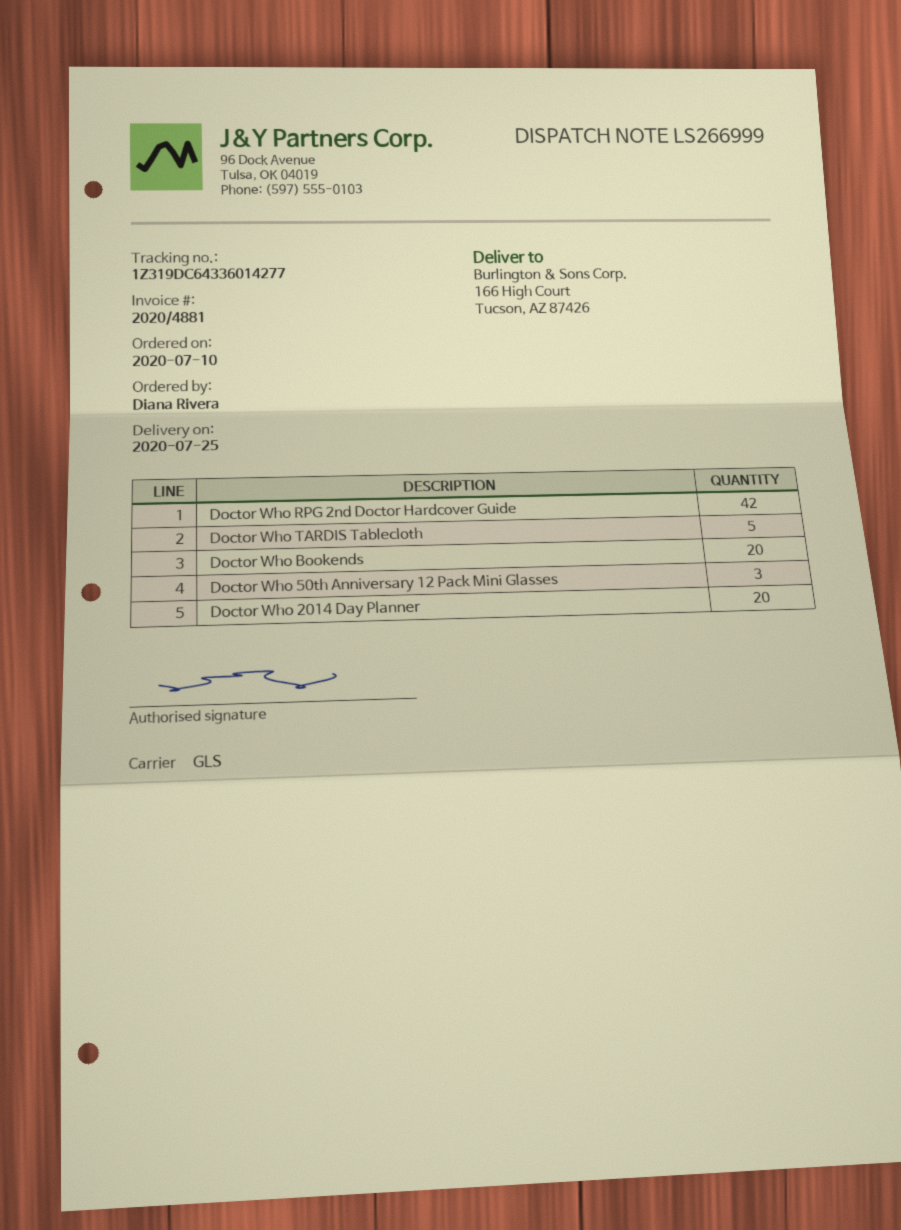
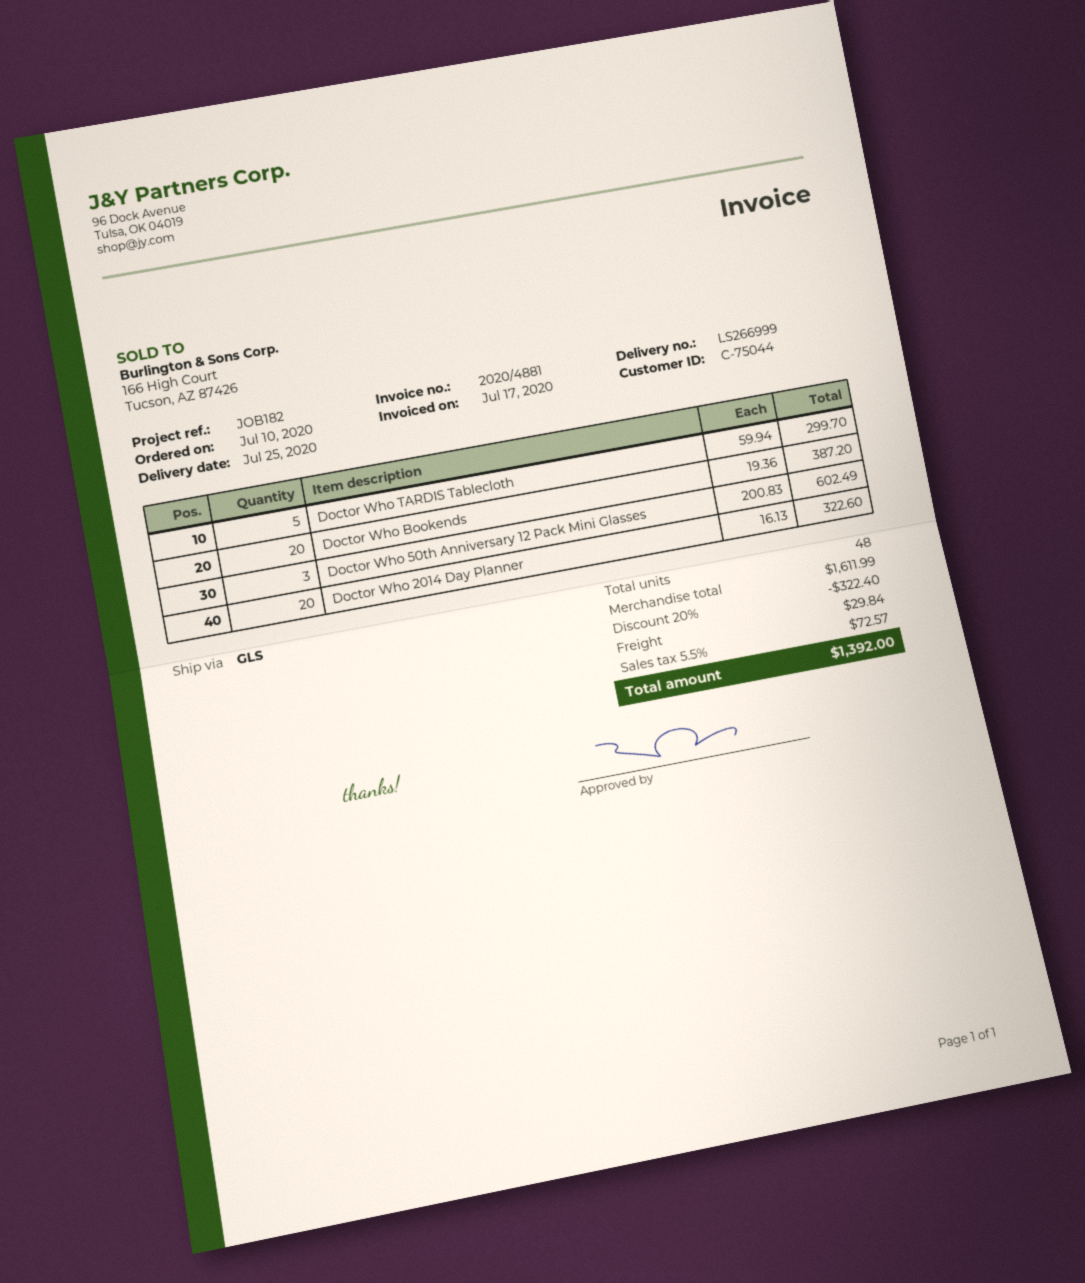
Doctor Who RPG 2nd Doctor Hardcover Guide: 42 -> none

